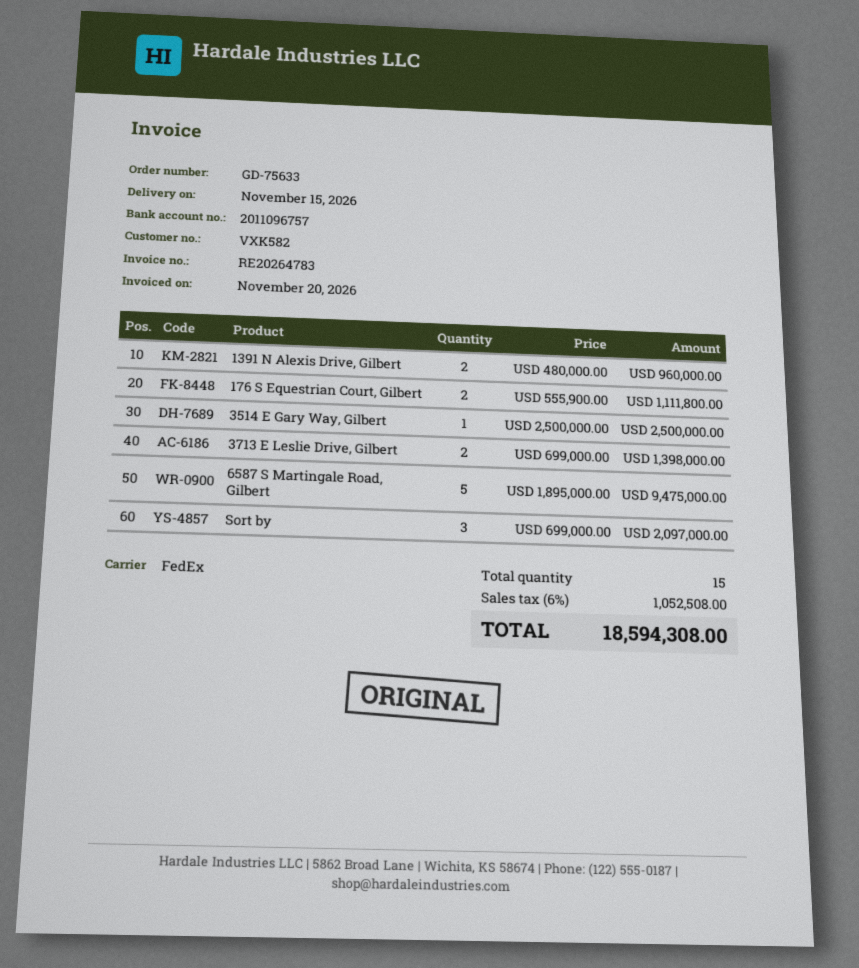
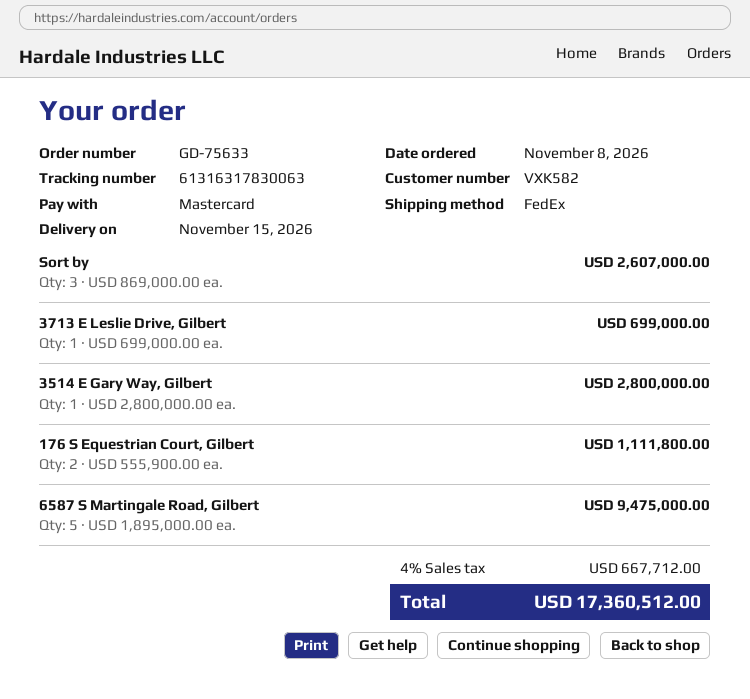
1391 N Alexis Drive, Gilbert: 2 x 480000.00 = 960000.00 -> none
3514 E Gary Way, Gilbert: 1 x 2500000.00 = 2500000.00 -> 1 x 2800000.00 = 2800000.00
3713 E Leslie Drive, Gilbert: 2 x 699000.00 = 1398000.00 -> 1 x 699000.00 = 699000.00
Sort by: 3 x 699000.00 = 2097000.00 -> 3 x 869000.00 = 2607000.00
tax: 6% = 1052508.00 -> 4% = 667712.00
total: 18594308.00 -> 17360512.00

